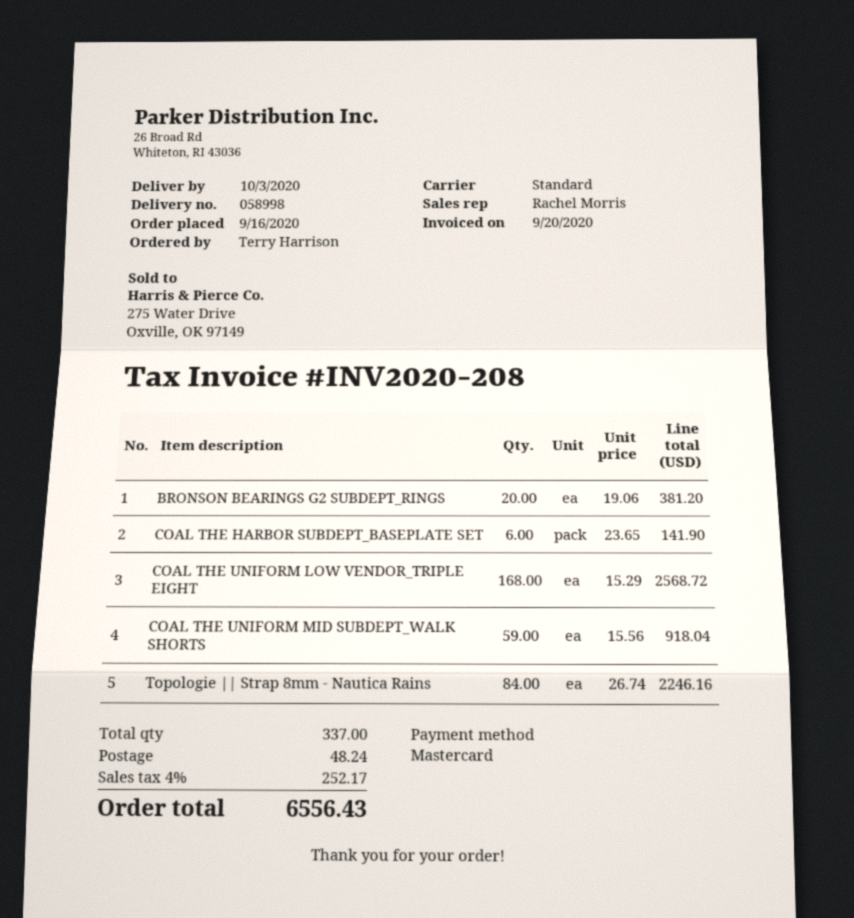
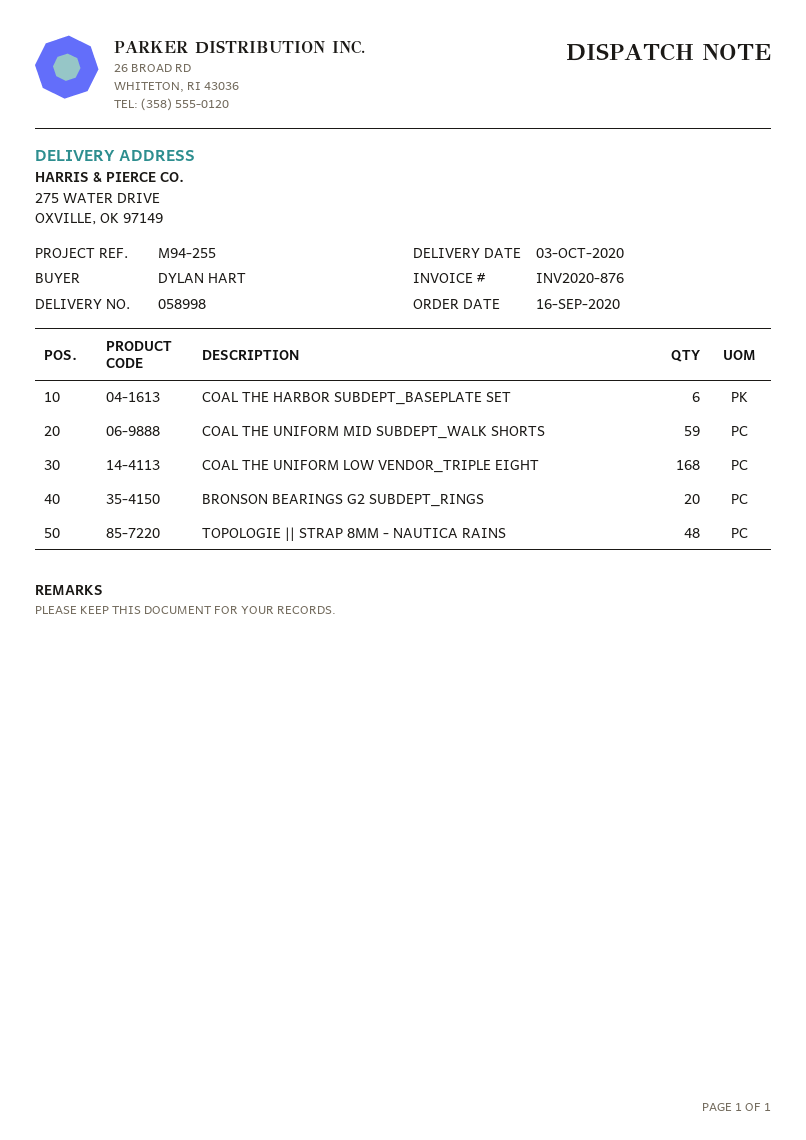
invoice number: INV2020-208 -> INV2020-876
ordered by: Terry Harrison -> DYLAN HART
Topologie || Strap 8mm - Nautica Rains: 84 -> 48

